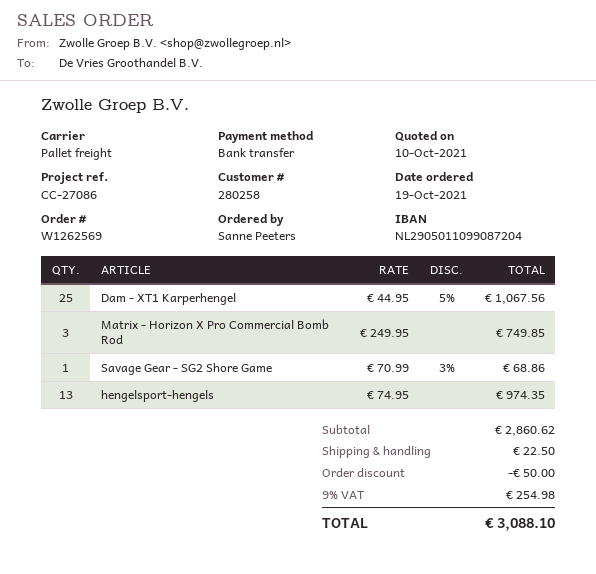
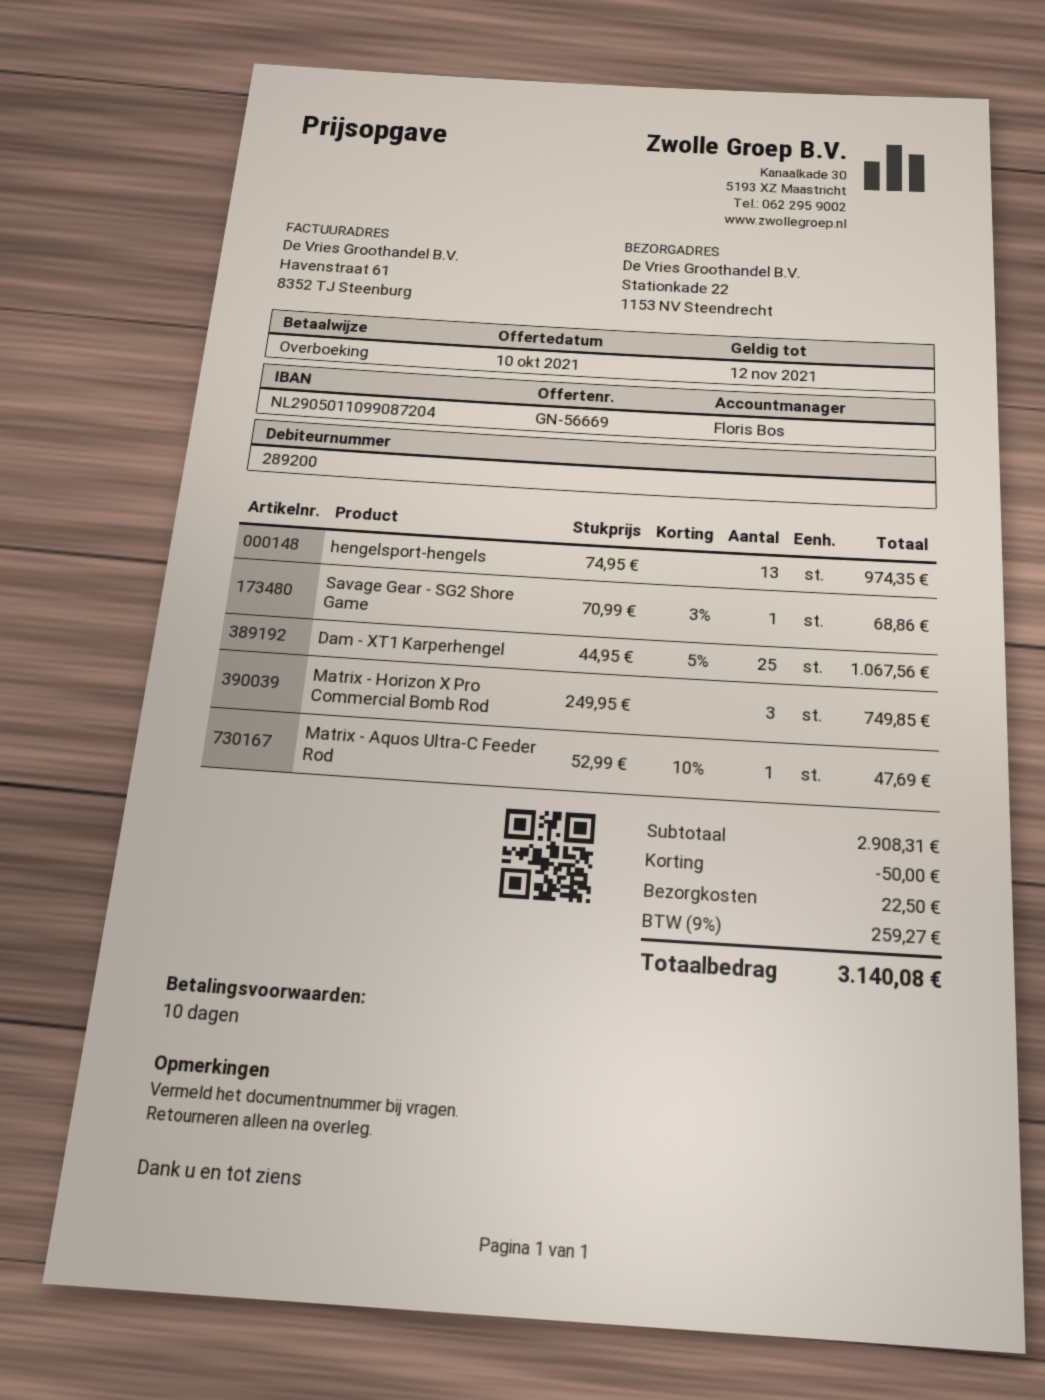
customer number: 280258 -> 289200
Matrix - Aquos Ultra-C Feeder Rod: none -> 1 x 52.99 - 10% = 47.69
subtotal: 2860.62 -> 2908.31
tax: 9% = 254.98 -> 9% = 259.27
total: 3088.10 -> 3140.08

